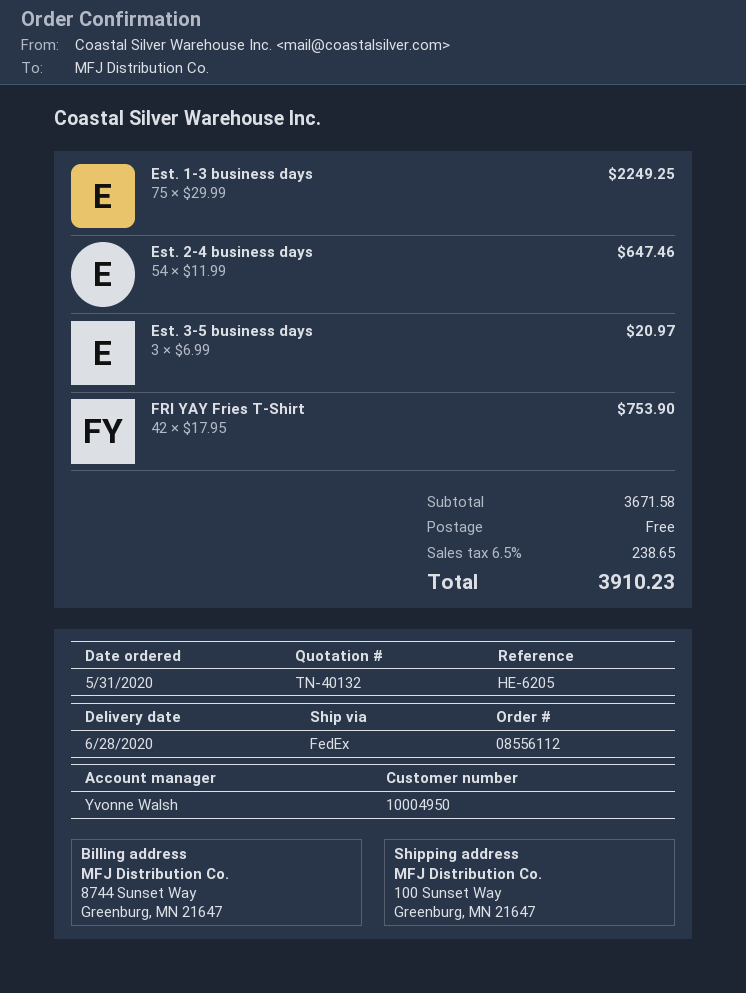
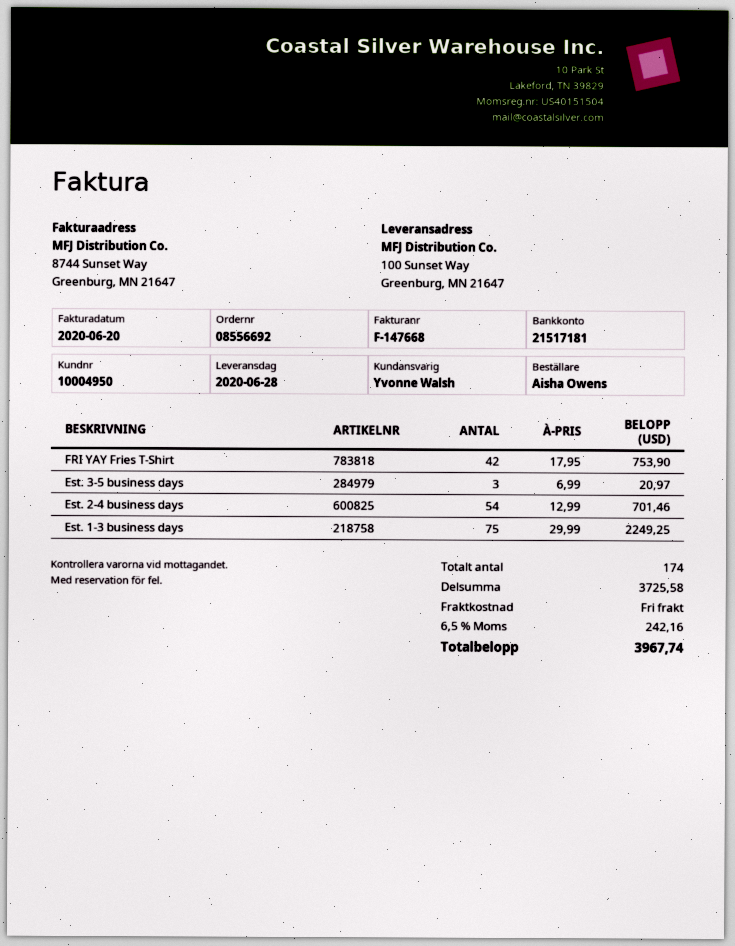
order number: 08556112 -> 08556692
Est. 2-4 business days: 54 x 11.99 = 647.46 -> 54 x 12.99 = 701.46
subtotal: 3671.58 -> 3725.58
tax: 6.5% = 238.65 -> 6.5% = 242.16
total: 3910.23 -> 3967.74

